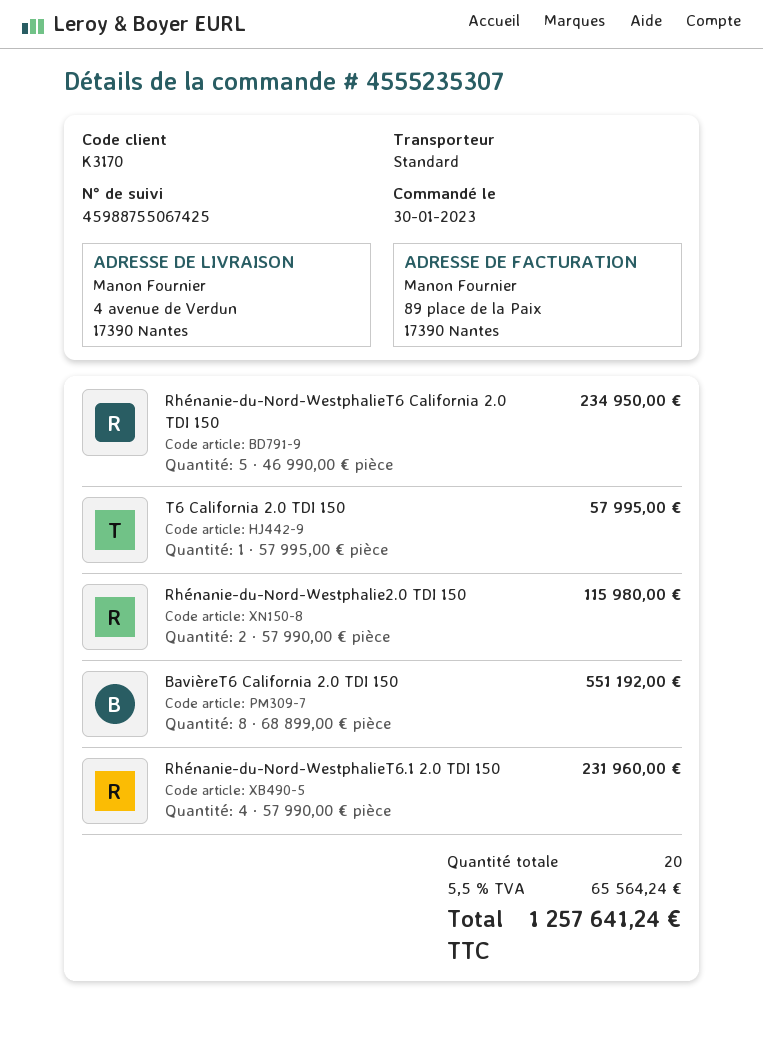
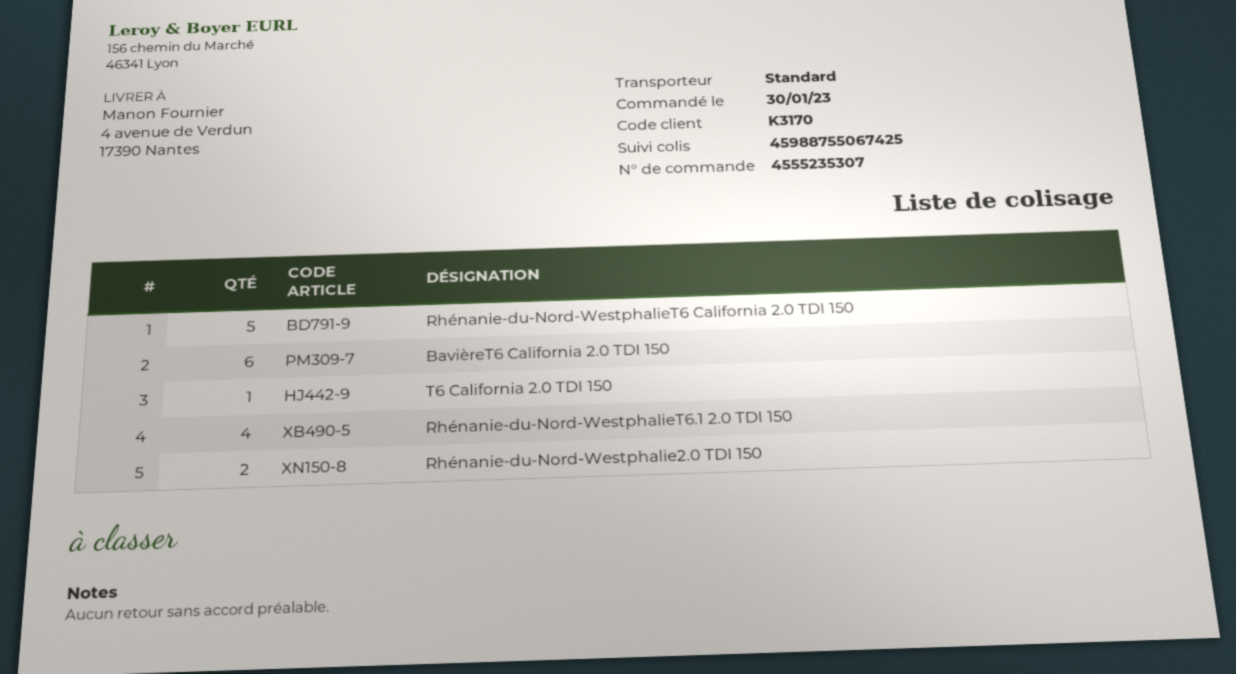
BavièreT6 California 2.0 TDI 150: 8 -> 6

